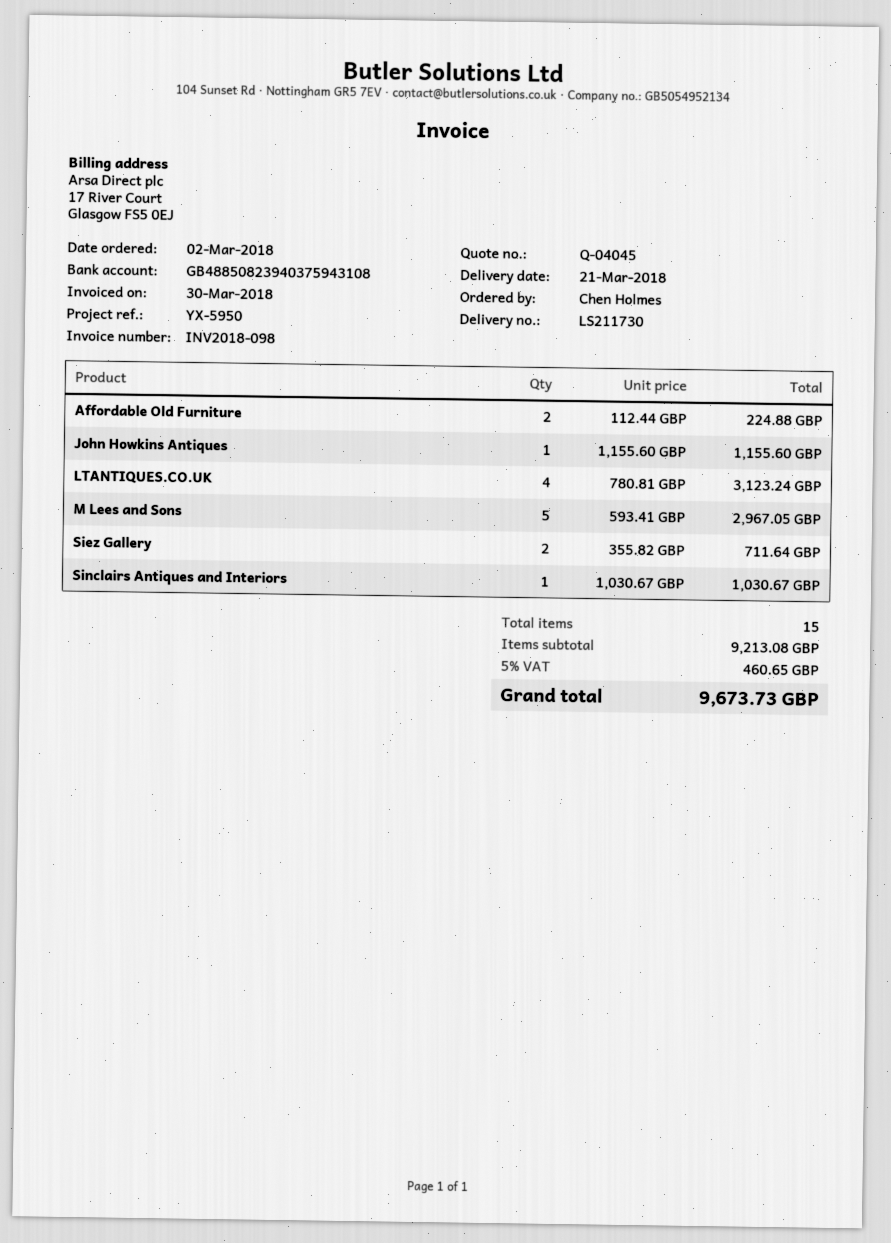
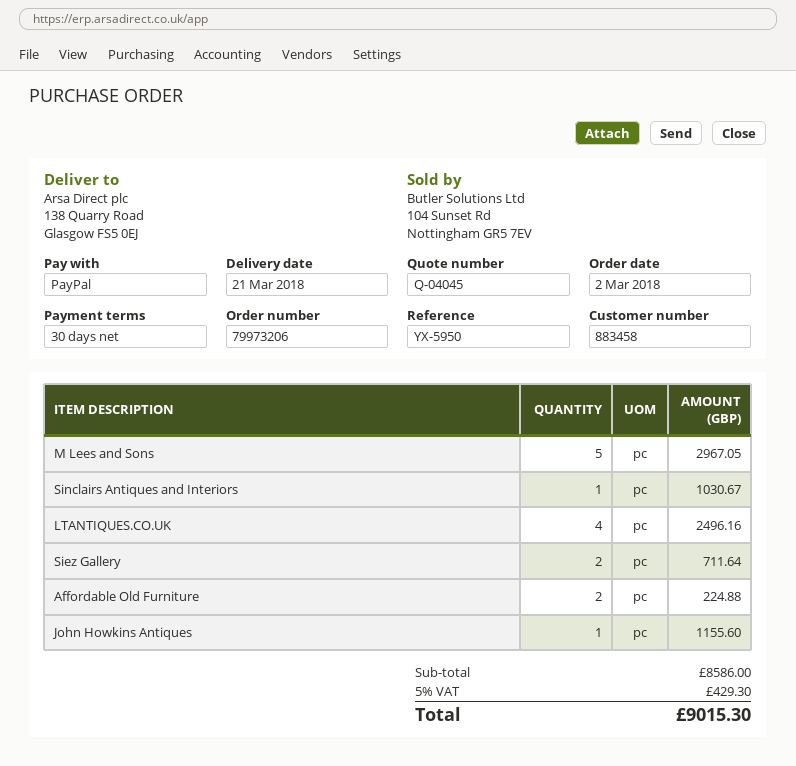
LTANTIQUES.CO.UK: 4 for 3123.24 -> 4 for 2496.16
subtotal: 9213.08 -> 8586.00
tax: 5% = 460.65 -> 5% = 429.30
total: 9673.73 -> 9015.30

